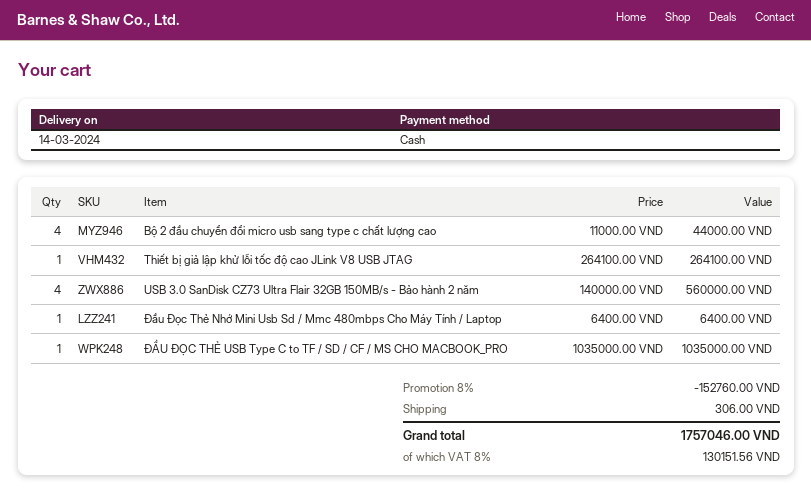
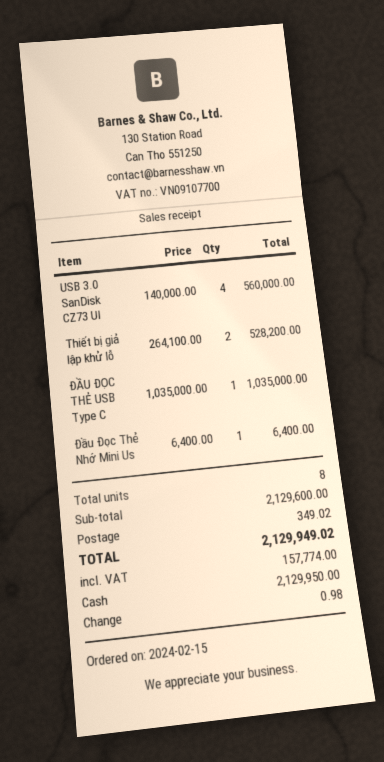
Bộ 2 đầu chuyển đổi micro usb sang type c chất lượng cao: 4 x 11000.00 = 44000.00 -> none
Thiết bị giả lập khử lỗi tốc độ cao JLink V8 USB JTAG: 1 x 264100.00 = 264100.00 -> 2 x 264100.00 = 528200.00
discount: 8% = 152760.00 -> none
shipping: 306.00 -> 349.02
tax: 130151.56 -> 157774.00
total: 1757046.00 -> 2129949.02

